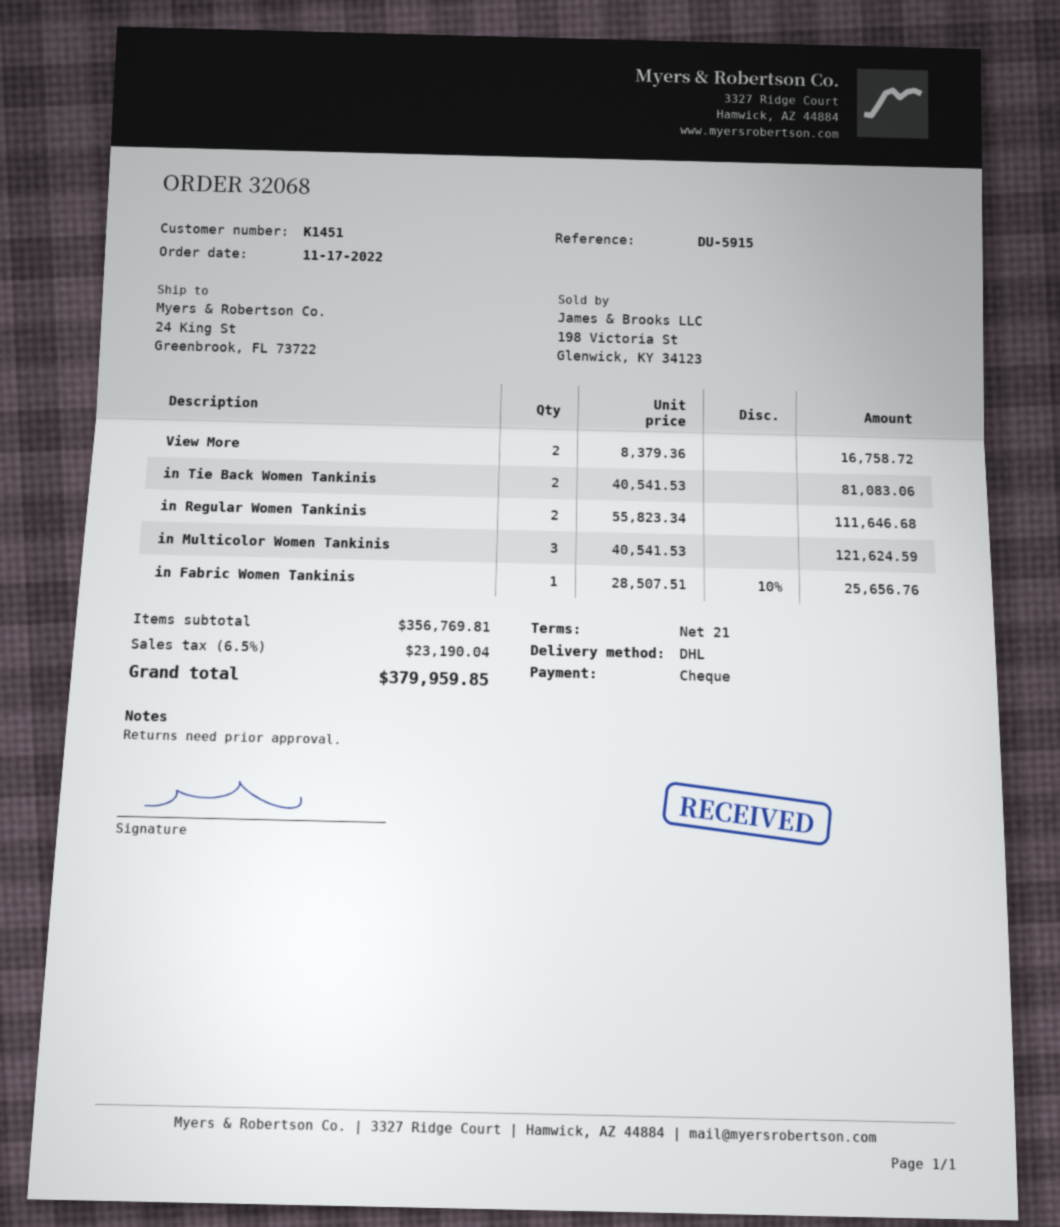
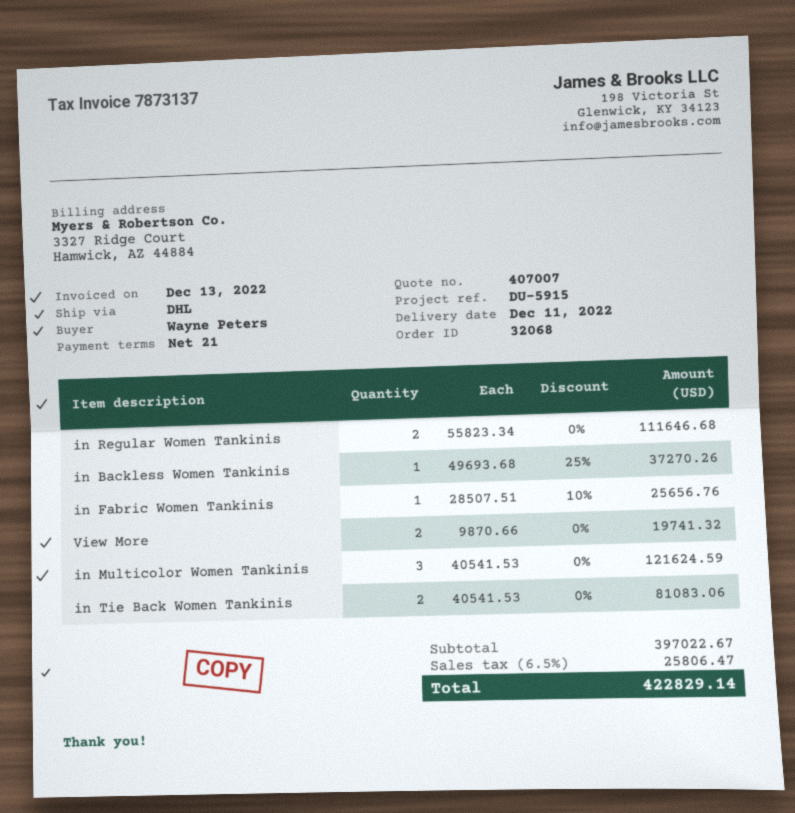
View More: 2 x 8379.36 = 16758.72 -> 2 x 9870.66 = 19741.32
in Backless Women Tankinis: none -> 1 x 49693.68 - 25% = 37270.26
subtotal: 356769.81 -> 397022.67
tax: 6.5% = 23190.04 -> 6.5% = 25806.47
total: 379959.85 -> 422829.14

